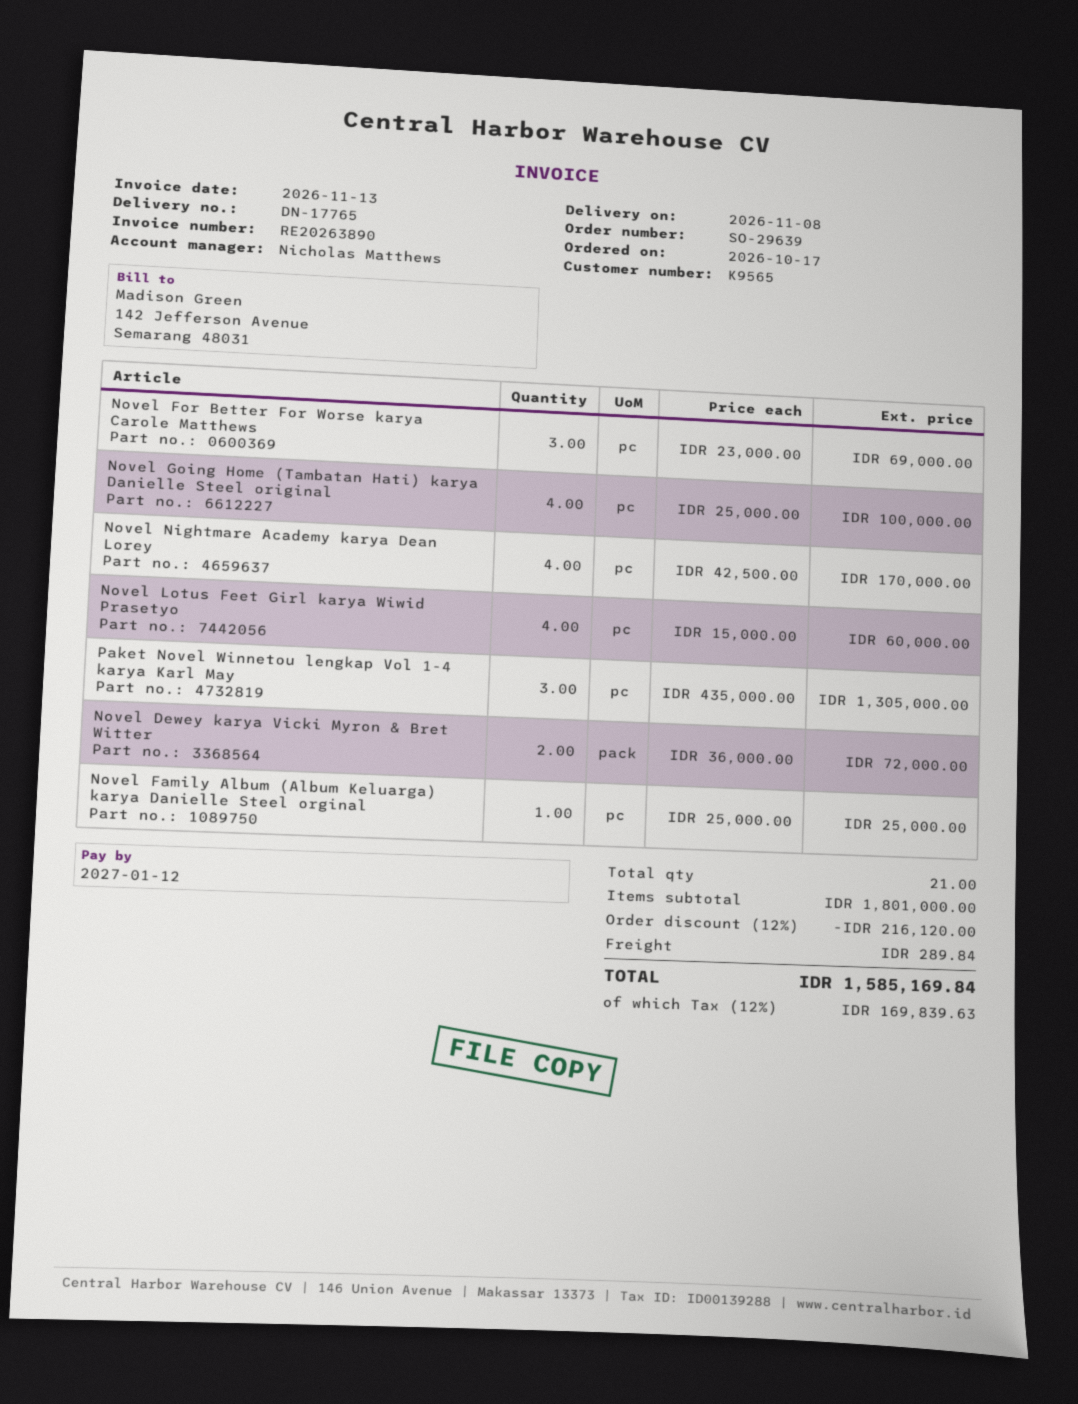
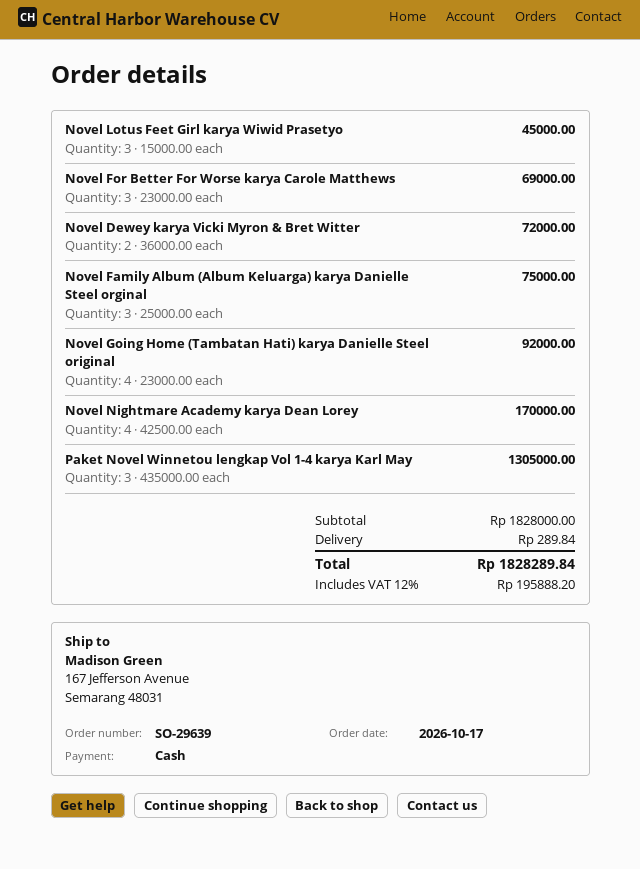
Novel Going Home (Tambatan Hati) karya Danielle Steel original: 4 x 25000.00 = 100000.00 -> 4 x 23000.00 = 92000.00
Novel Lotus Feet Girl karya Wiwid Prasetyo: 4 x 15000.00 = 60000.00 -> 3 x 15000.00 = 45000.00
Novel Family Album (Album Keluarga) karya Danielle Steel orginal: 1 x 25000.00 = 25000.00 -> 3 x 25000.00 = 75000.00
subtotal: 1801000.00 -> 1828000.00
discount: 12% = 216120.00 -> none
tax: 12% = 169839.63 -> 12% = 195888.20
total: 1585169.84 -> 1828289.84

